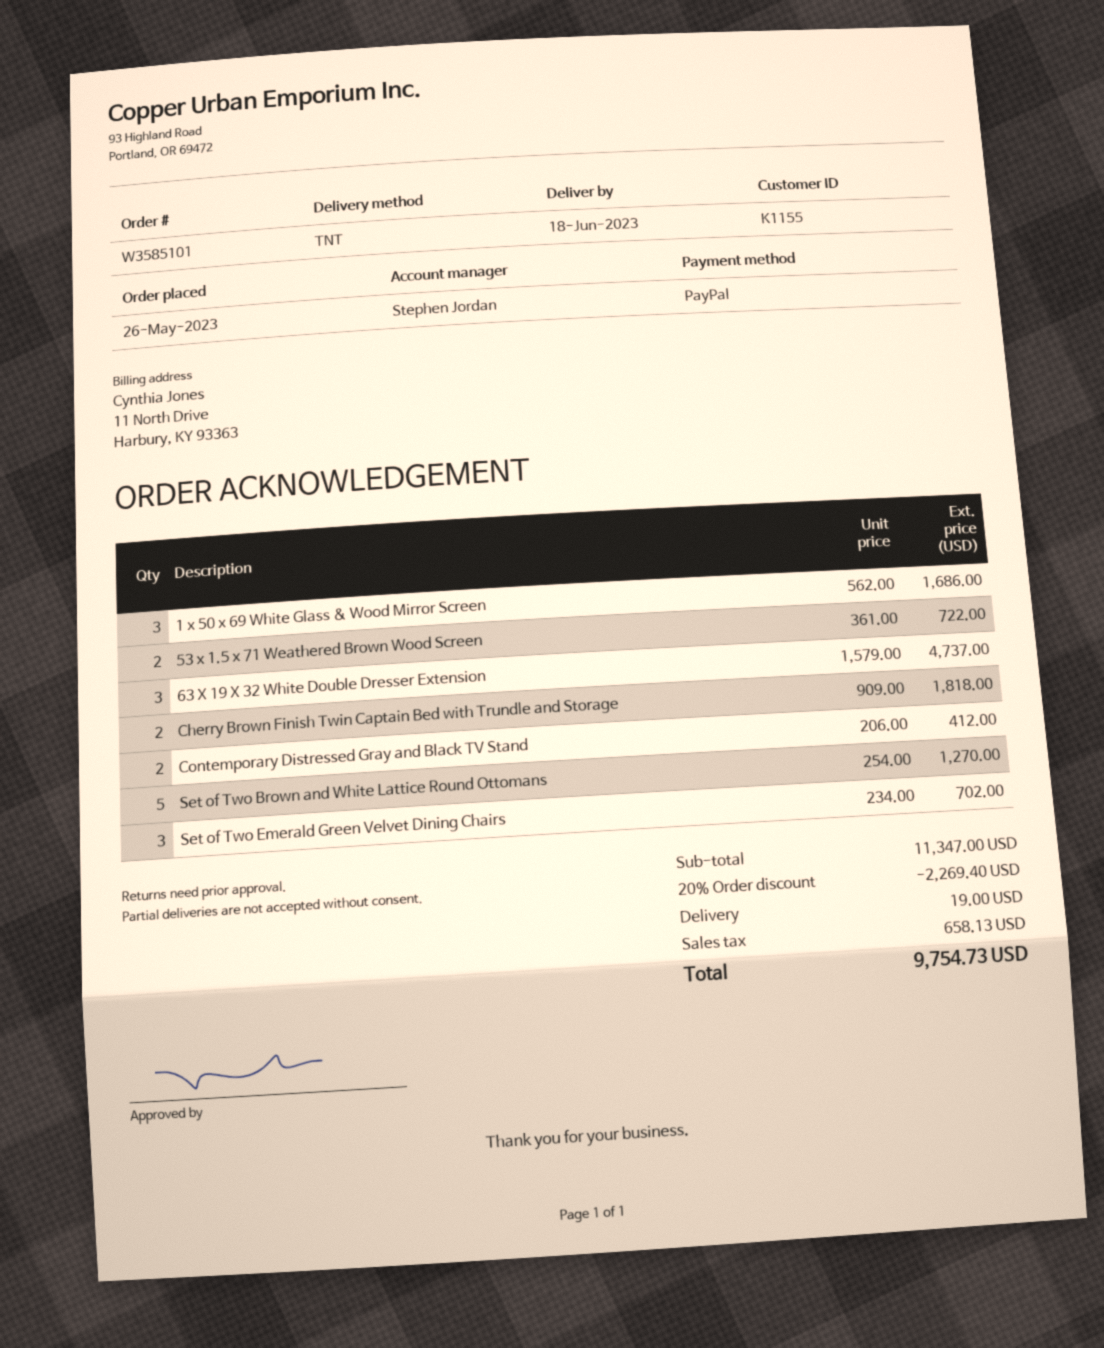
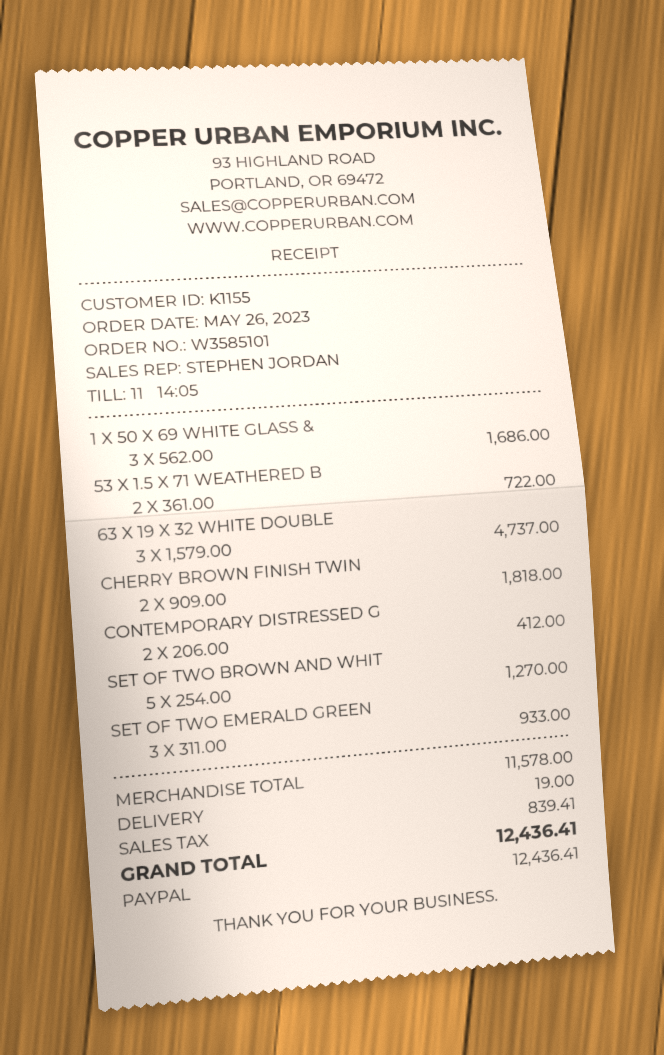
Set of Two Emerald Green Velvet Dining Chairs: 3 x 234.00 = 702.00 -> 3 x 311.00 = 933.00
subtotal: 11347.00 -> 11578.00
discount: 20% = 2269.40 -> none
tax: 658.13 -> 839.41
total: 9754.73 -> 12436.41

